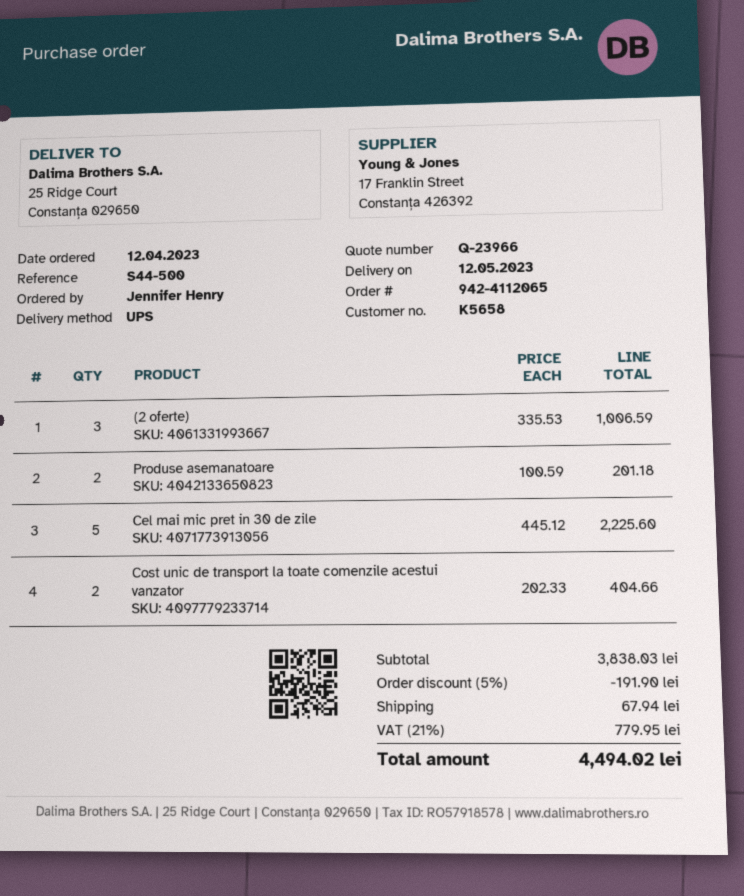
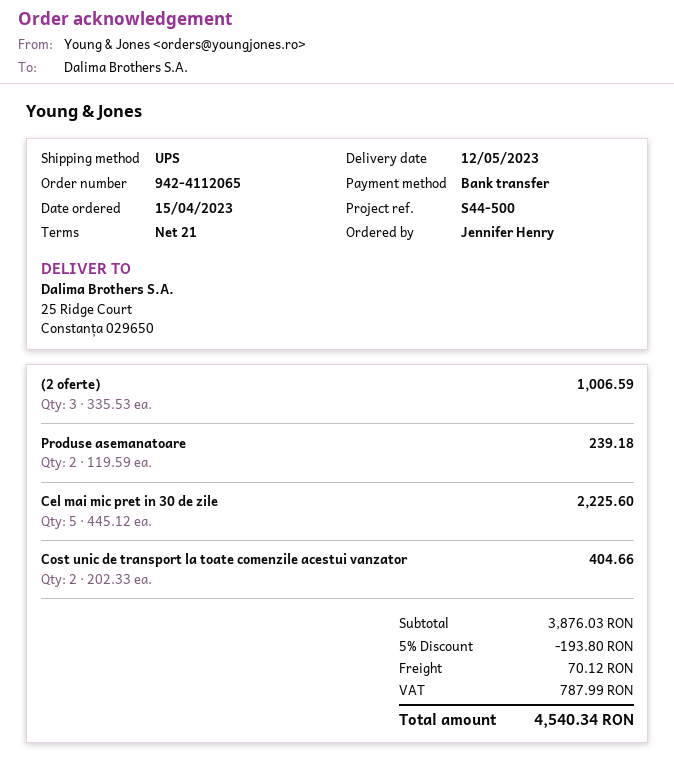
order date: 2023-04-12 -> 2023-04-15
Produse asemanatoare: 2 x 100.59 = 201.18 -> 2 x 119.59 = 239.18
subtotal: 3838.03 -> 3876.03
discount: 5% = 191.90 -> 5% = 193.80
shipping: 67.94 -> 70.12
tax: 779.95 -> 787.99
total: 4494.02 -> 4540.34

